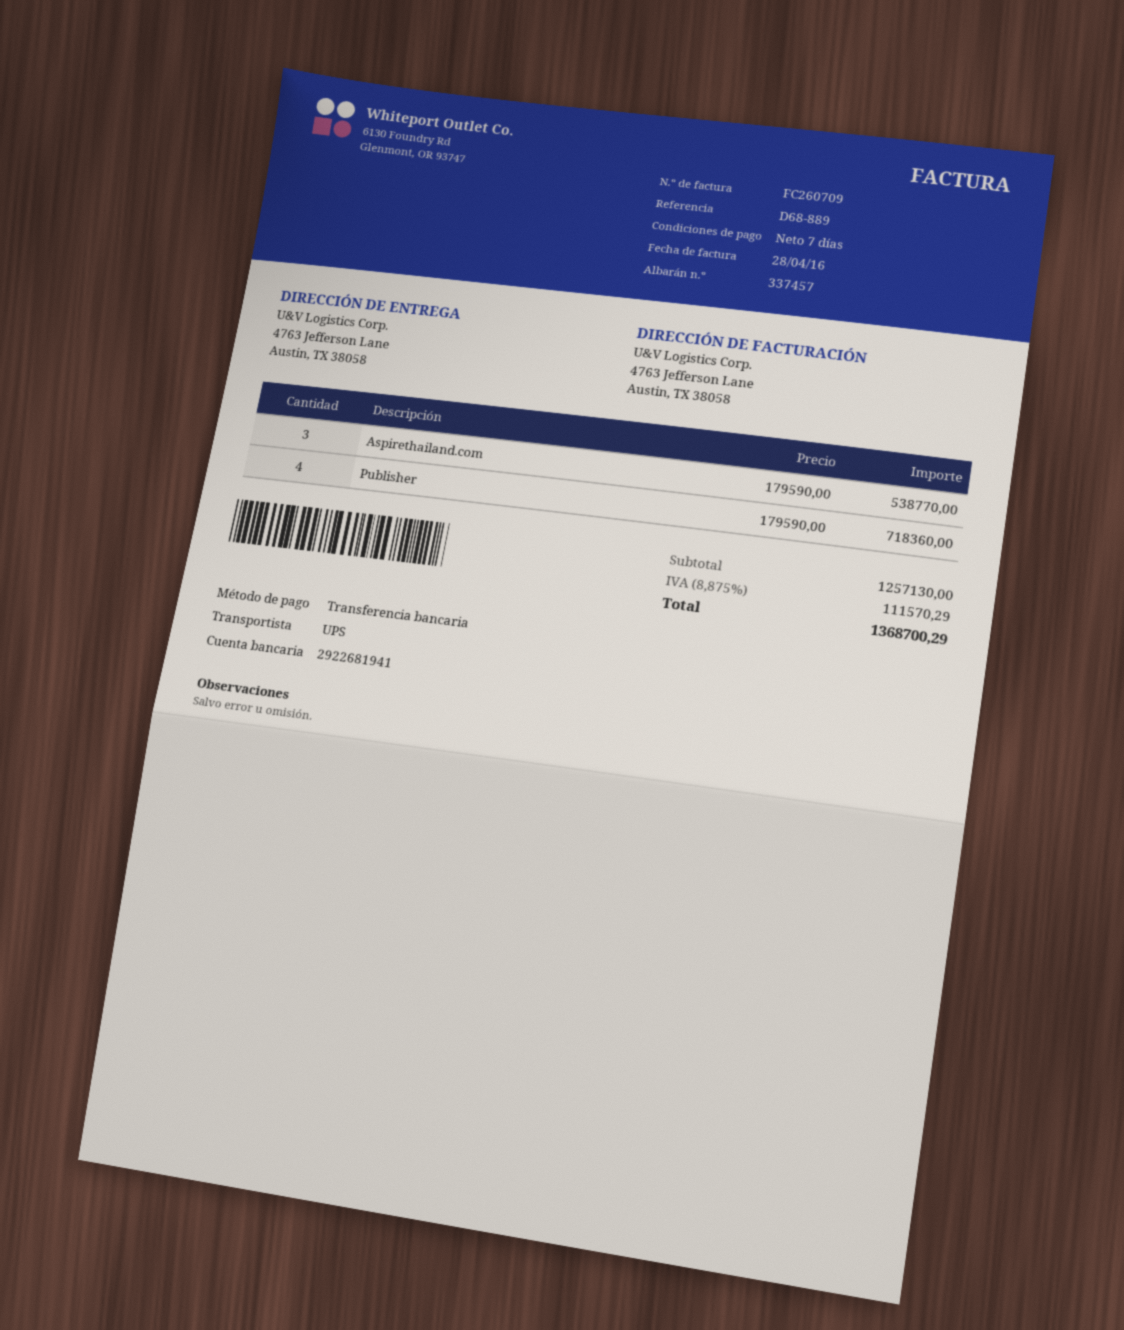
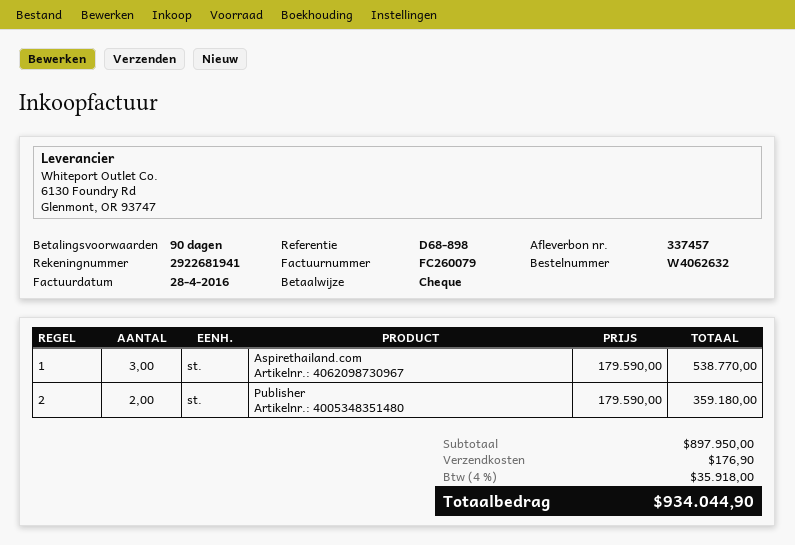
invoice number: FC260709 -> FC260079
payment terms: 7 days -> 90 days
reference: D68-889 -> D68-898
payment method: bank transfer -> cheque
Publisher: 4 x 179590.00 = 718360.00 -> 2 x 179590.00 = 359180.00
subtotal: 1257130.00 -> 897950.00
shipping: none -> 176.90
tax: 8.875% = 111570.29 -> 4% = 35918.00
total: 1368700.29 -> 934044.90

